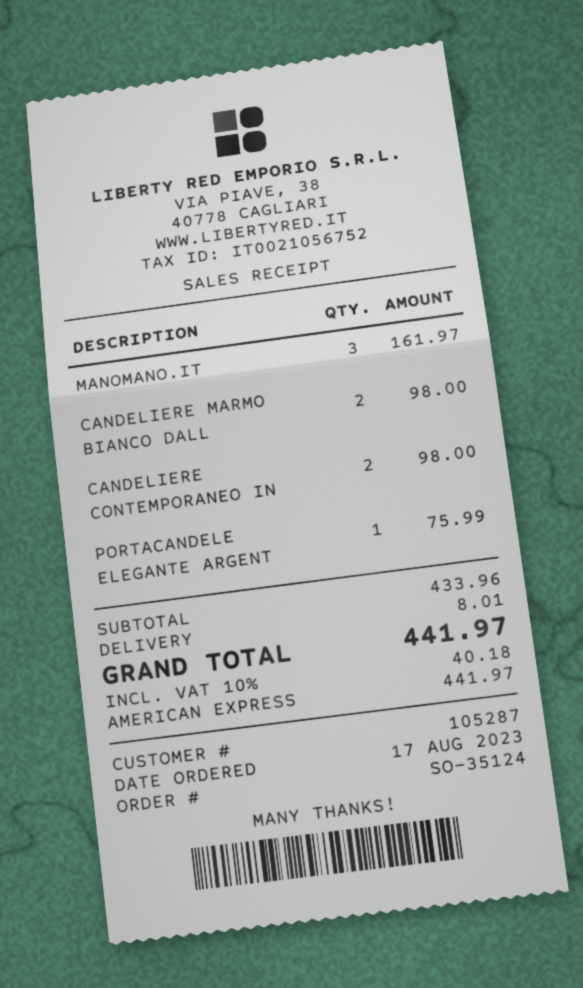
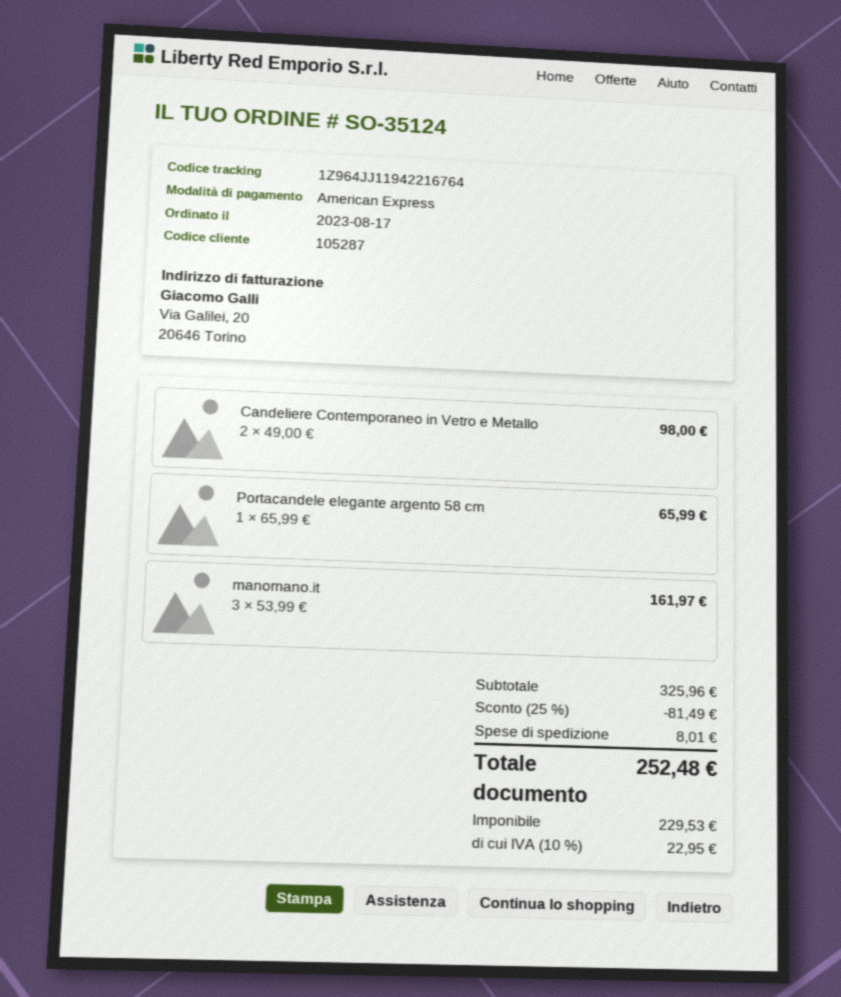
CANDELIERE MARMO BIANCO DALL: 2 for 98.00 -> none
PORTACANDELE ELEGANTE ARGENT: 1 for 75.99 -> 1 for 65.99
subtotal: 433.96 -> 325.96
discount: none -> 25% = 81.49
tax: 10% = 40.18 -> 10% = 22.95
total: 441.97 -> 252.48

